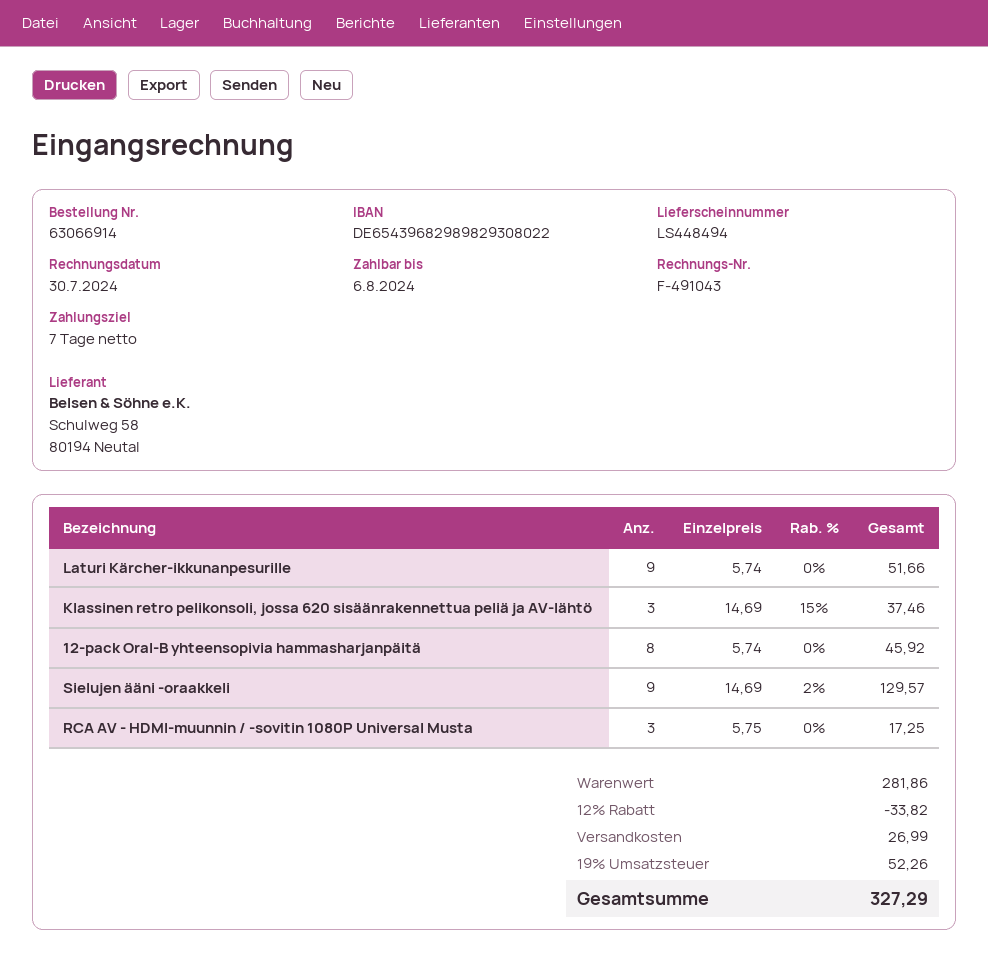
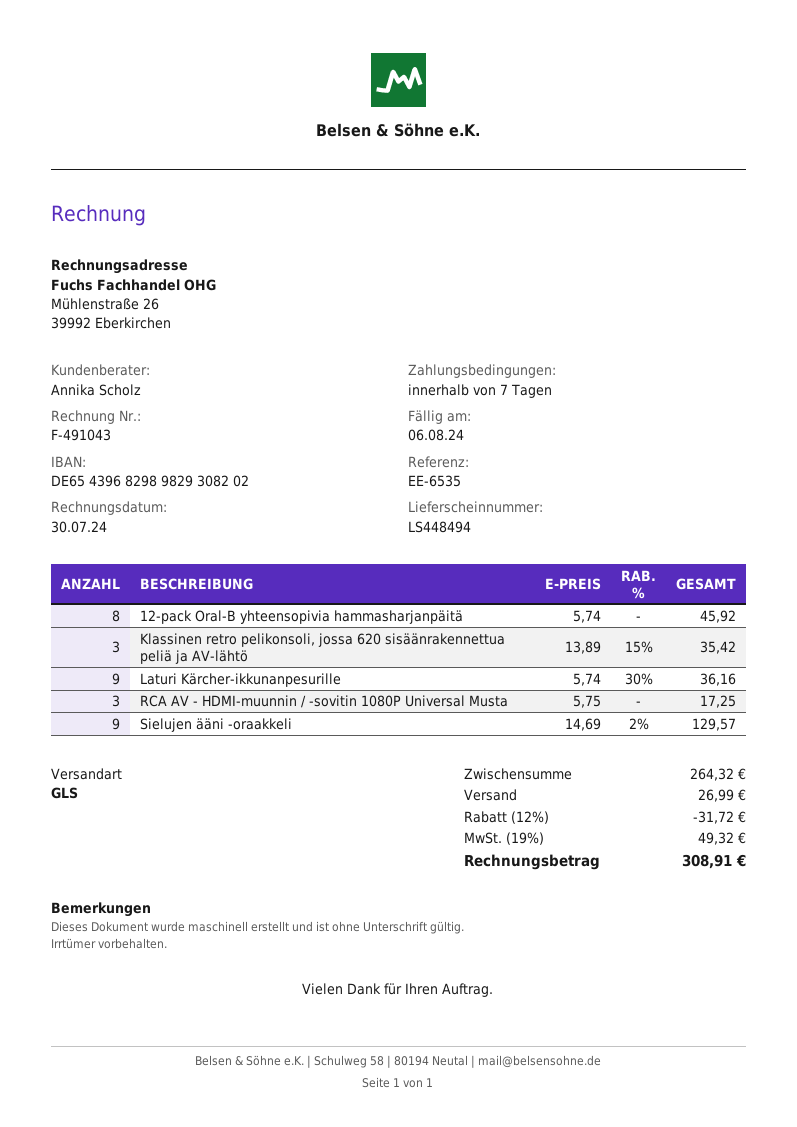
bank account: DE65439682989829308022 -> DE65439682989829308202
Laturi Kärcher-ikkunanpesurille: 9 x 5.74 = 51.66 -> 9 x 5.74 - 30% = 36.16
Klassinen retro pelikonsoli, jossa 620 sisäänrakennettua peliä ja AV-lähtö: 3 x 14.69 - 15% = 37.46 -> 3 x 13.89 - 15% = 35.42
subtotal: 281.86 -> 264.32
discount: 12% = 33.82 -> 12% = 31.72
tax: 19% = 52.26 -> 19% = 49.32
total: 327.29 -> 308.91

